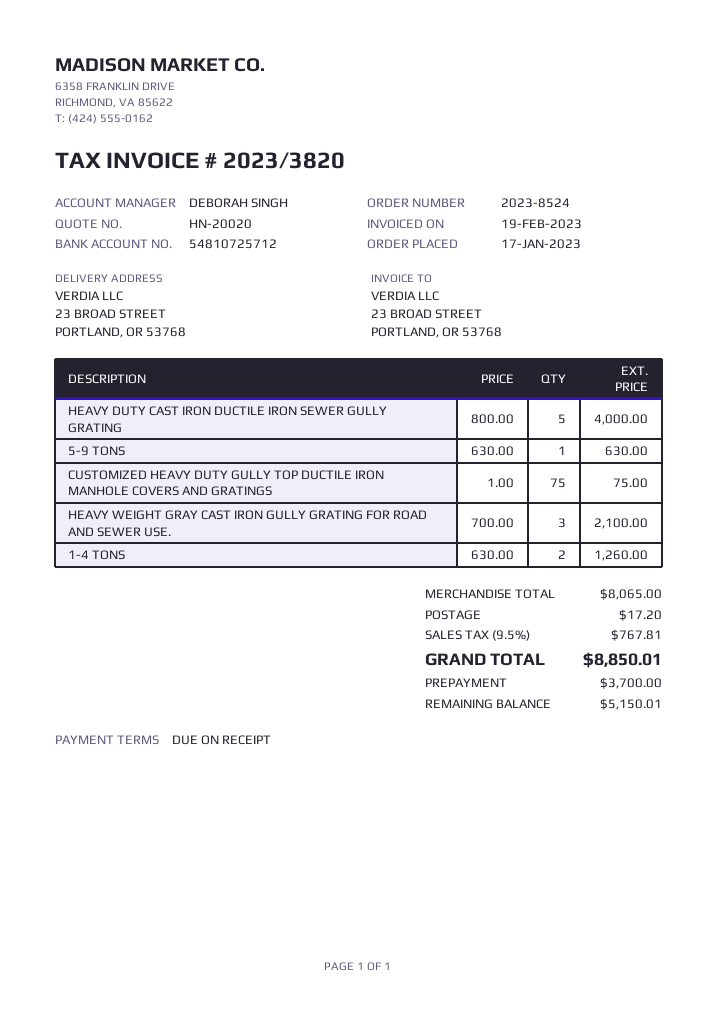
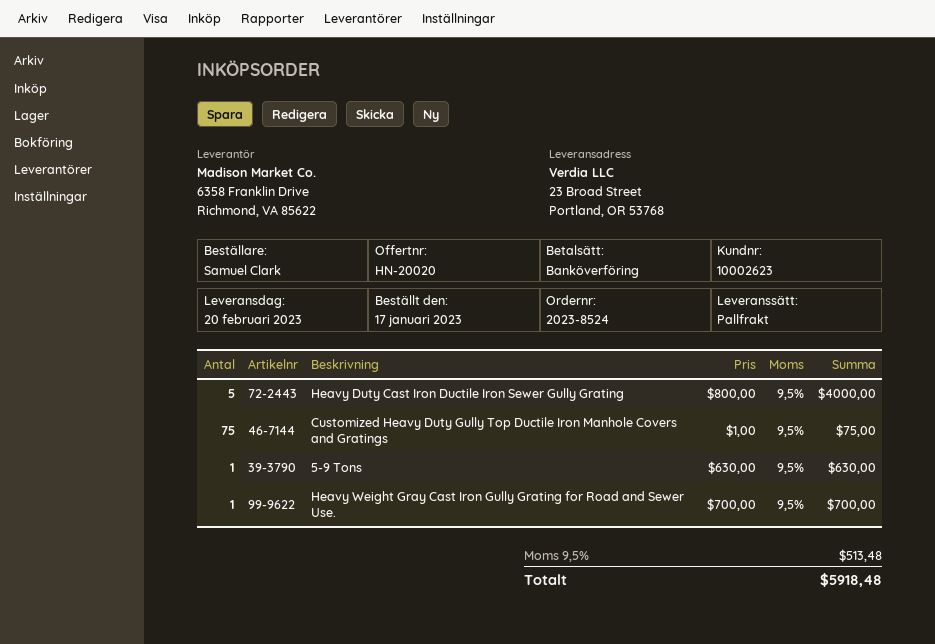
HEAVY WEIGHT GRAY CAST IRON GULLY GRATING FOR ROAD AND SEWER USE.: 3 x 700.00 = 2100.00 -> 1 x 700.00 = 700.00
1-4 TONS: 2 x 630.00 = 1260.00 -> none
shipping: 17.20 -> none
tax: 9.5% = 767.81 -> 9.5% = 513.48
total: 8850.01 -> 5918.48

